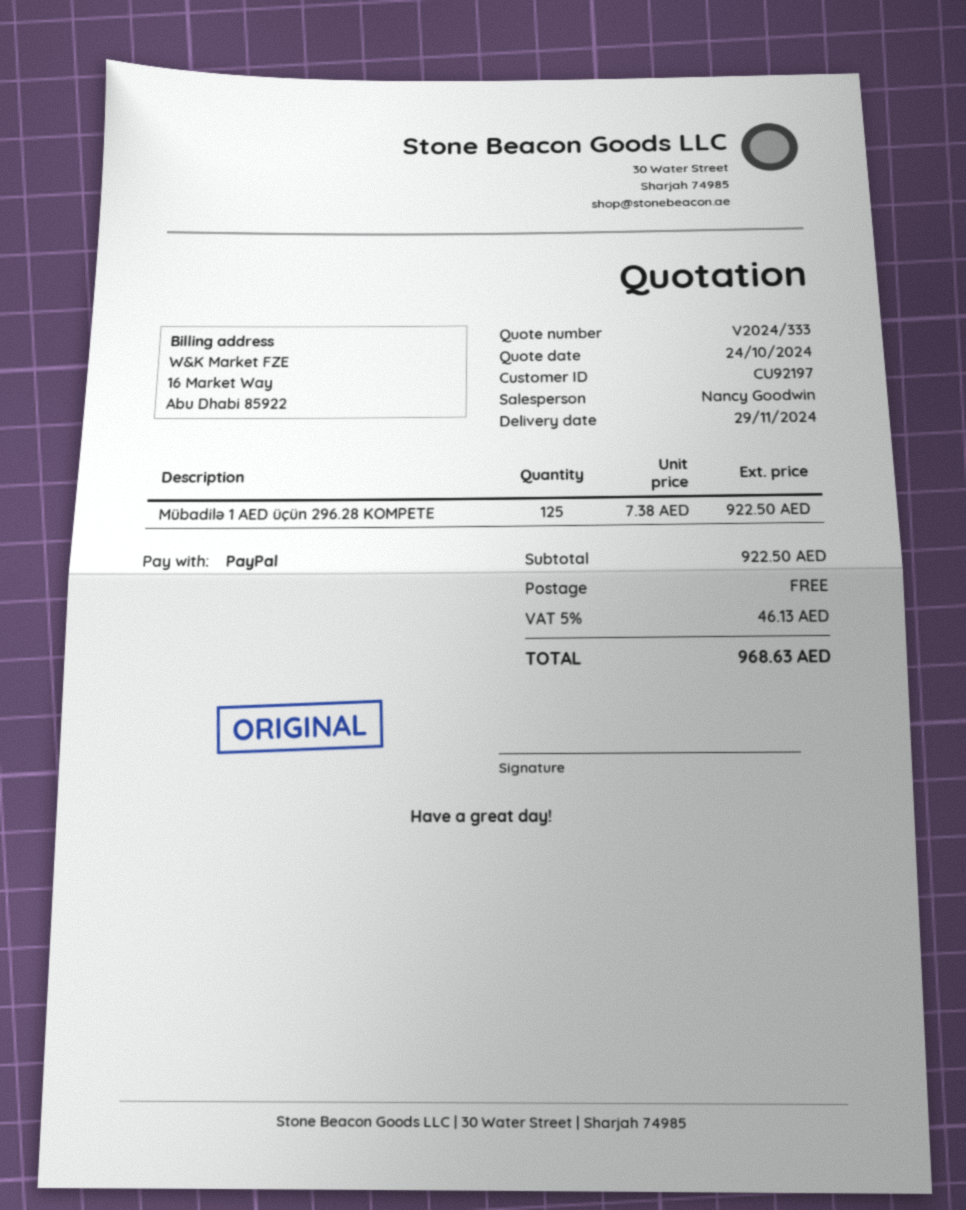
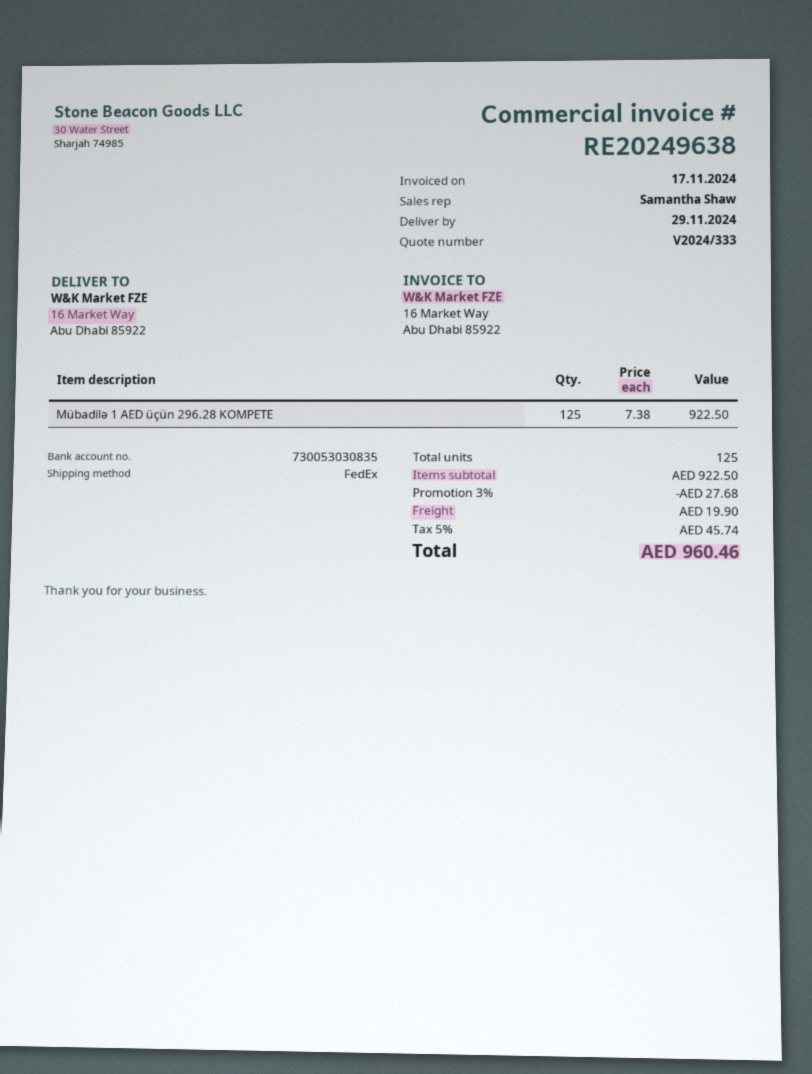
sales rep: Nancy Goodwin -> Samantha Shaw
discount: none -> 3% = 27.68
shipping: 0.00 -> 19.90
tax: 5% = 46.13 -> 5% = 45.74
total: 968.63 -> 960.46

